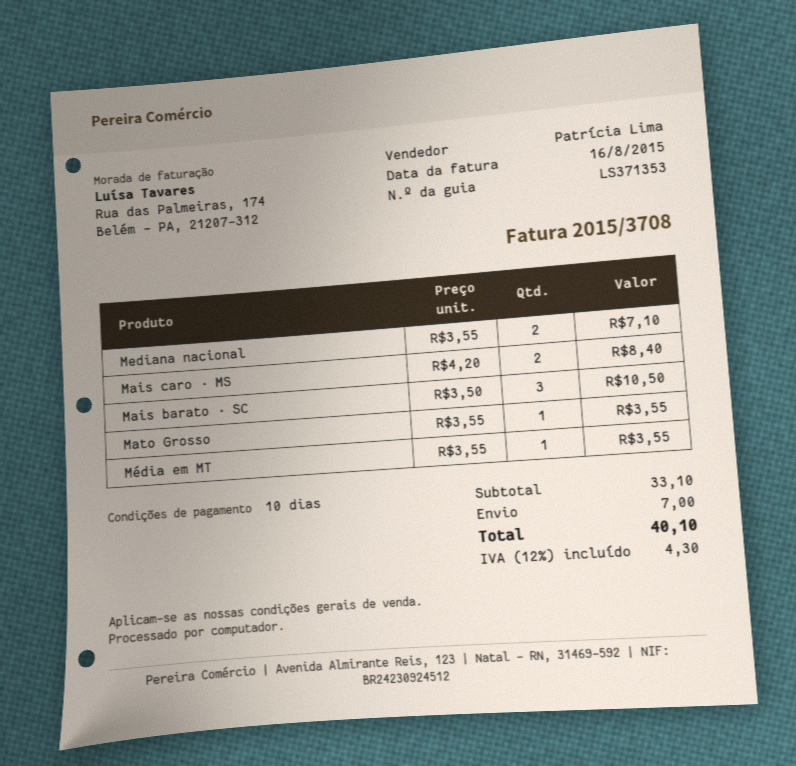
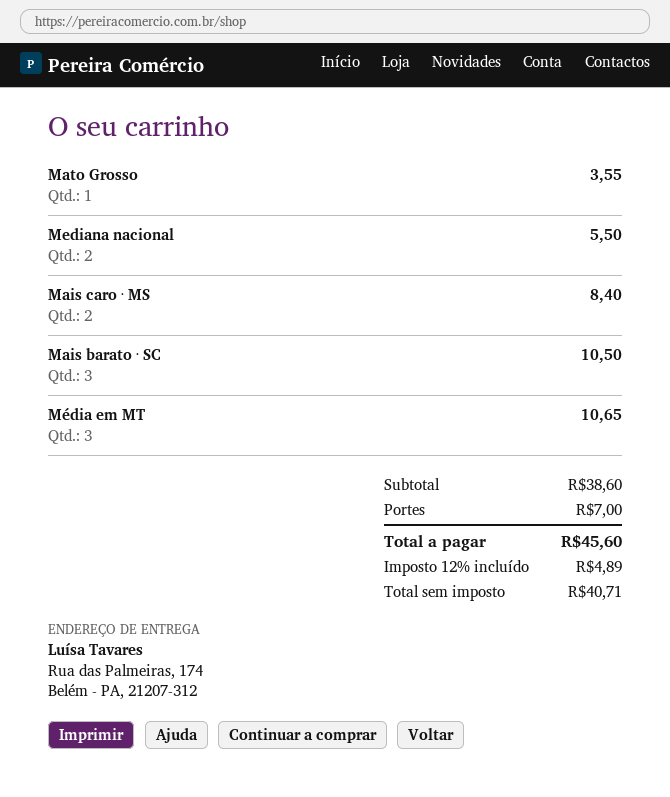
Mediana nacional: 2 for 7.10 -> 2 for 5.50
Média em MT: 1 for 3.55 -> 3 for 10.65
subtotal: 33.10 -> 38.60
tax: 12% = 4.30 -> 12% = 4.89
total: 40.10 -> 45.60

